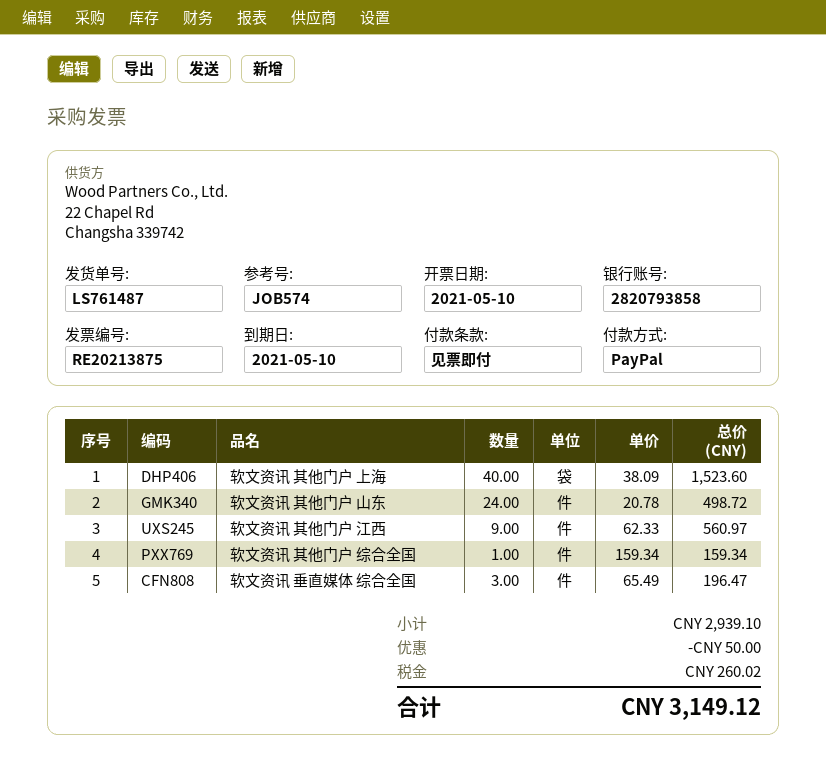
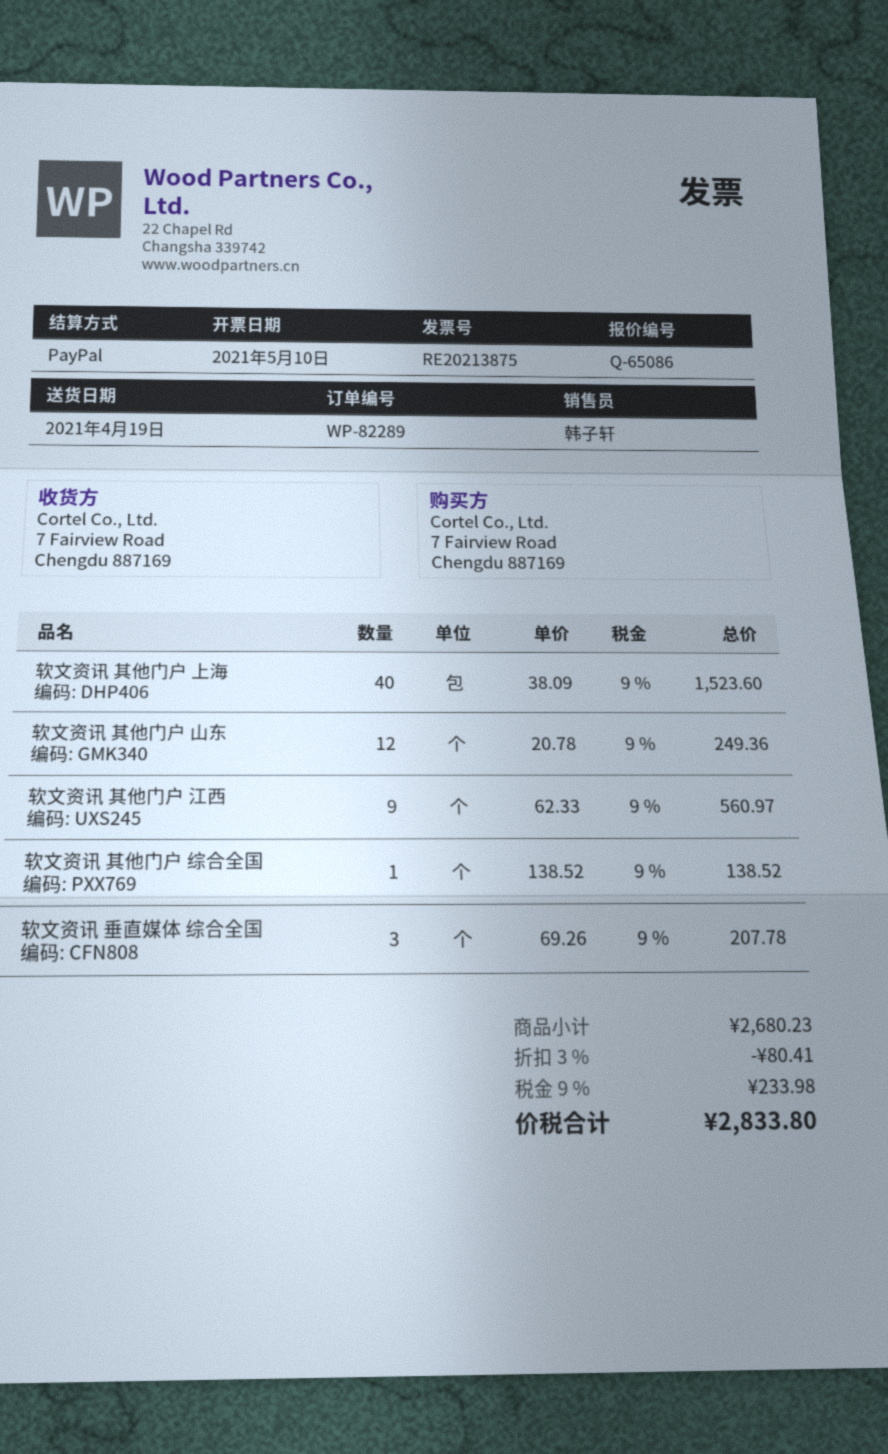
软文资讯 其他门户 山东: 24 x 20.78 = 498.72 -> 12 x 20.78 = 249.36
软文资讯 其他门户 综合全国: 1 x 159.34 = 159.34 -> 1 x 138.52 = 138.52
软文资讯 垂直媒体 综合全国: 3 x 65.49 = 196.47 -> 3 x 69.26 = 207.78
subtotal: 2939.10 -> 2680.23
discount: 50.00 -> 80.41
tax: 260.02 -> 233.98
total: 3149.12 -> 2833.80

